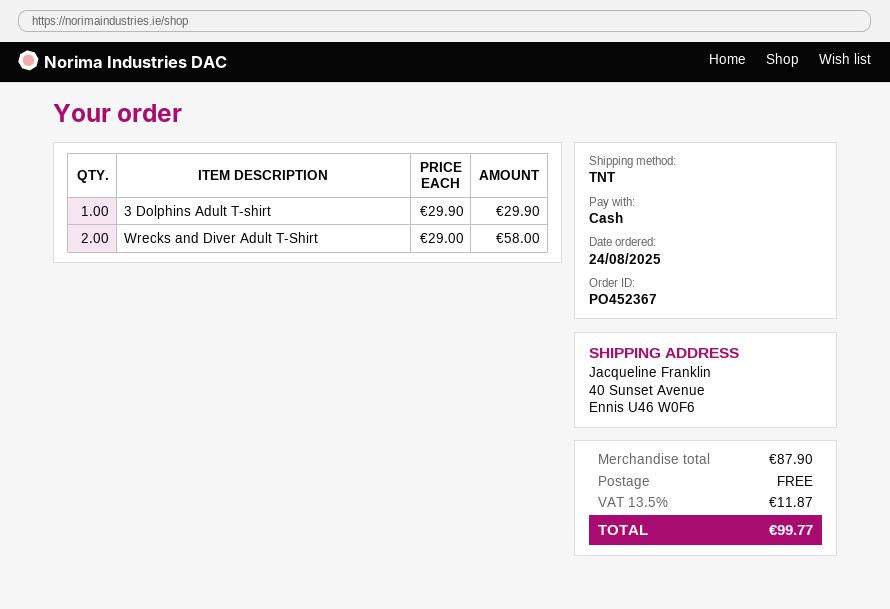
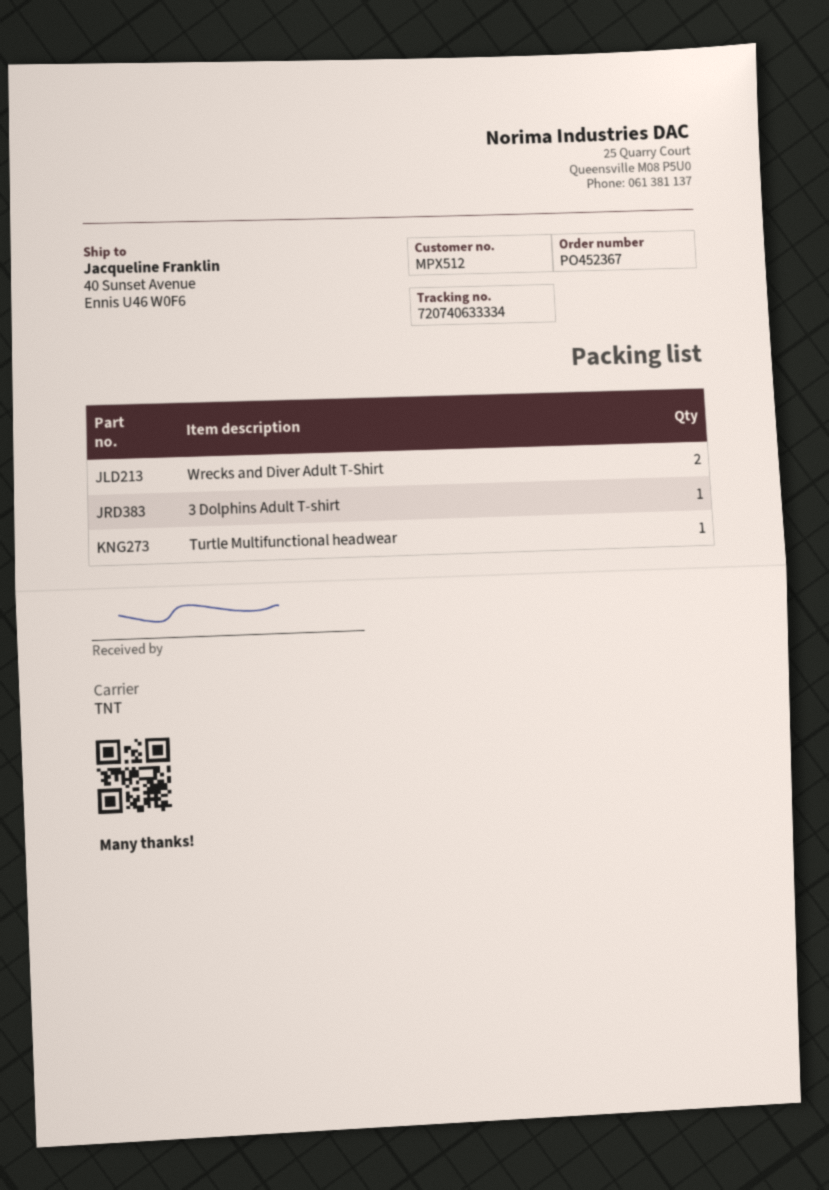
Turtle Multifunctional headwear: none -> 1

